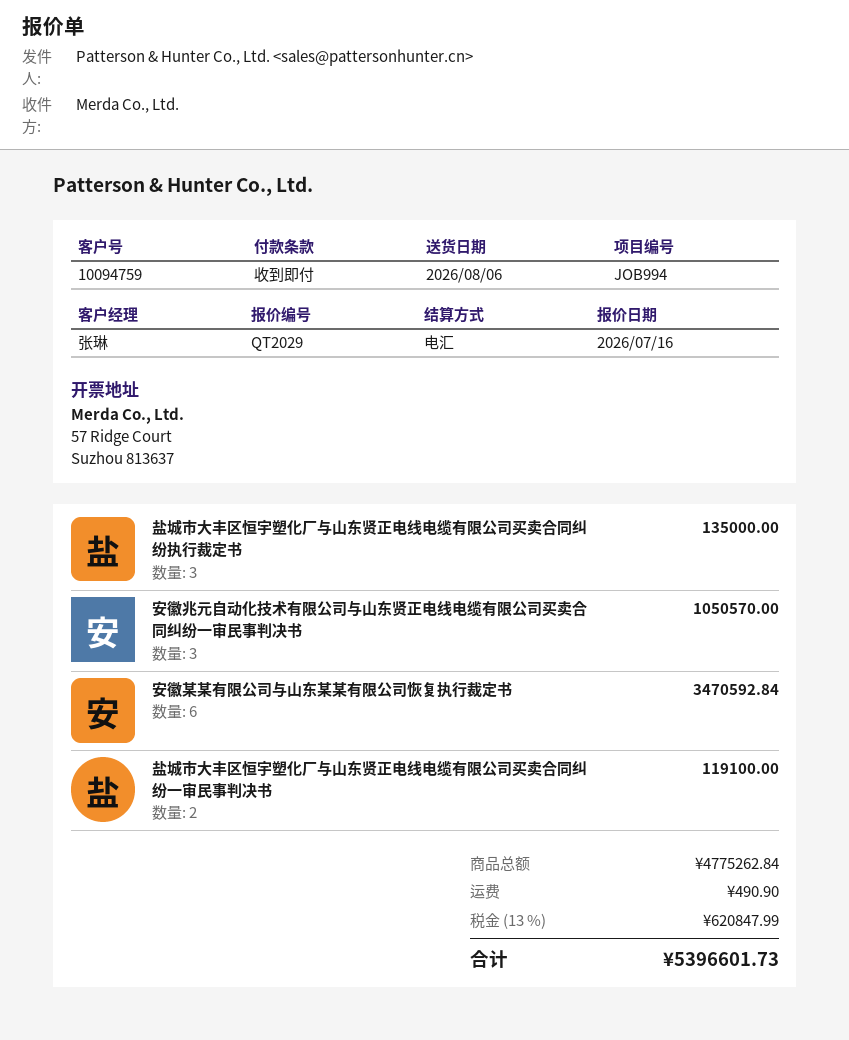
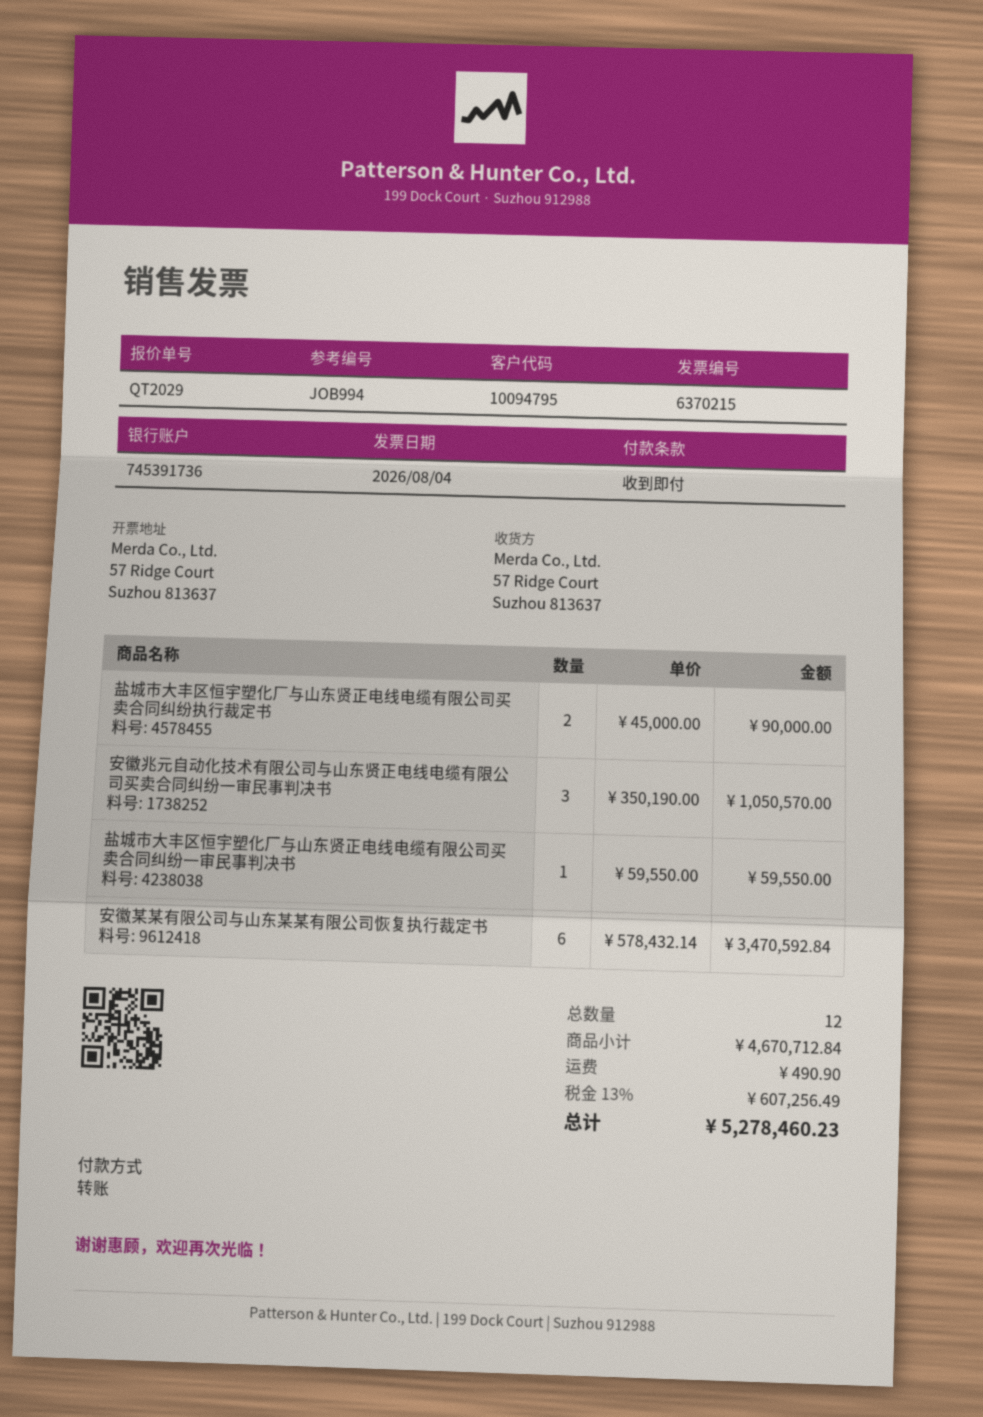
customer number: 10094759 -> 10094795
盐城市大丰区恒宇塑化厂与山东贤正电线电缆有限公司买卖合同纠纷执行裁定书: 3 for 135000.00 -> 2 for 90000.00
盐城市大丰区恒宇塑化厂与山东贤正电线电缆有限公司买卖合同纠纷一审民事判决书: 2 for 119100.00 -> 1 for 59550.00
subtotal: 4775262.84 -> 4670712.84
tax: 13% = 620847.99 -> 13% = 607256.49
total: 5396601.73 -> 5278460.23

